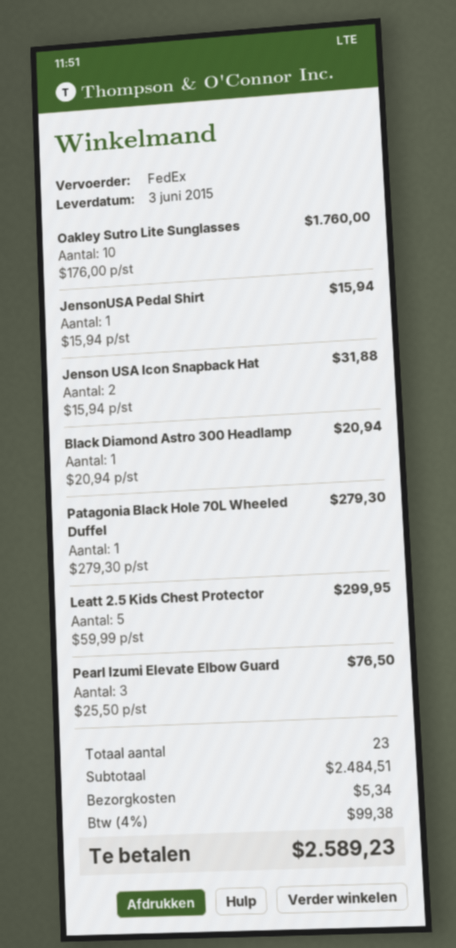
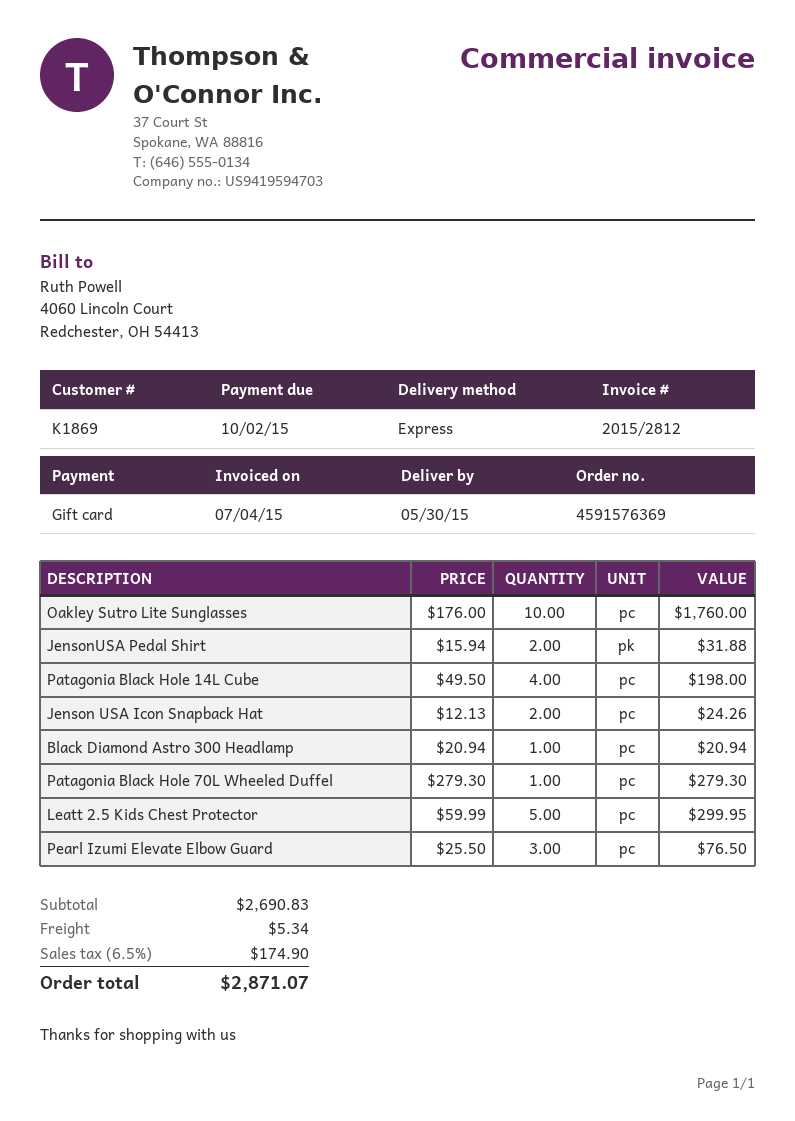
delivery date: 2015-06-03 -> 2015-05-30
shipping method: FedEx -> express
JensonUSA Pedal Shirt: 1 x 15.94 = 15.94 -> 2 x 15.94 = 31.88
Jenson USA Icon Snapback Hat: 2 x 15.94 = 31.88 -> 2 x 12.13 = 24.26
Patagonia Black Hole 14L Cube: none -> 4 x 49.50 = 198.00
subtotal: 2484.51 -> 2690.83
tax: 4% = 99.38 -> 6.5% = 174.90
total: 2589.23 -> 2871.07

